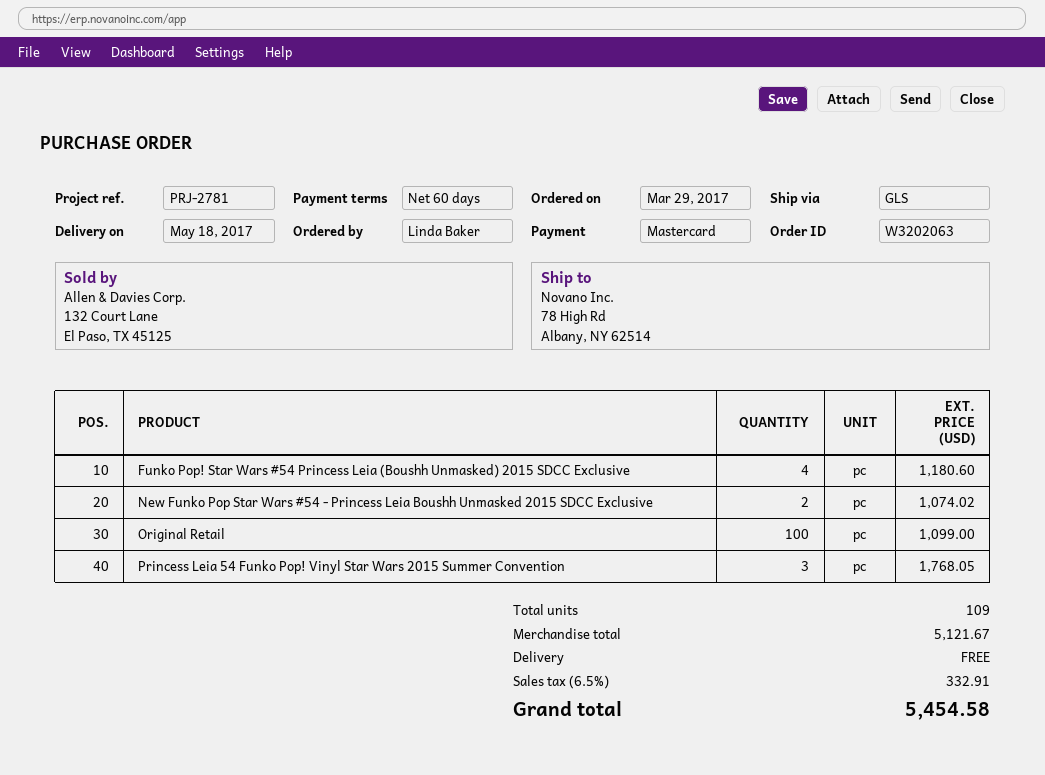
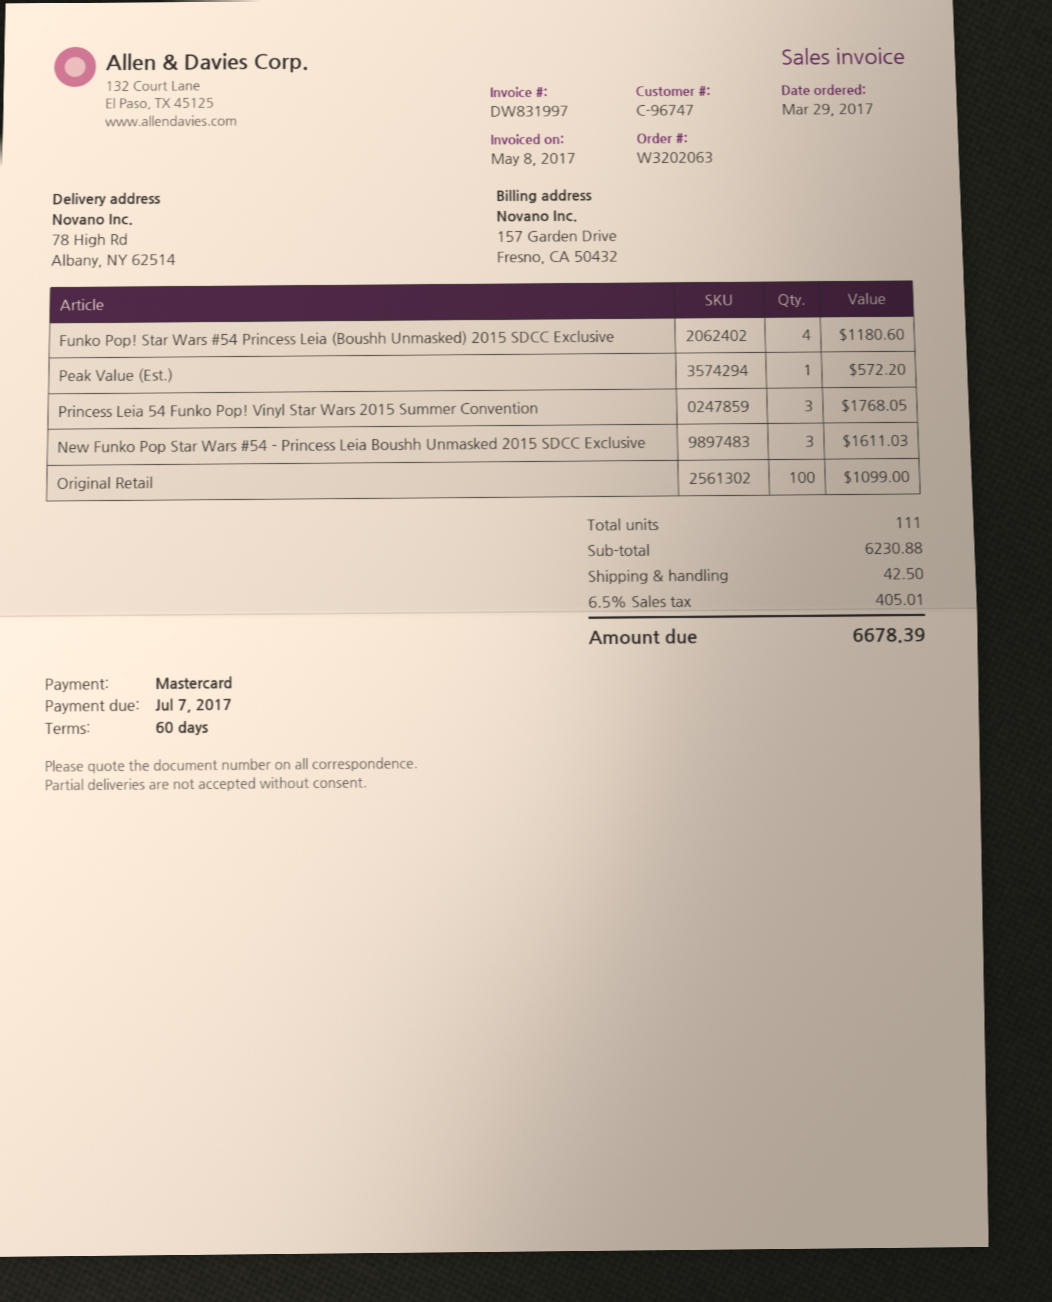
New Funko Pop Star Wars #54 - Princess Leia Boushh Unmasked 2015 SDCC Exclusive: 2 for 1074.02 -> 3 for 1611.03
Peak Value (Est.): none -> 1 for 572.20
total quantity: 109 -> 111
subtotal: 5121.67 -> 6230.88
shipping: 0.00 -> 42.50
tax: 6.5% = 332.91 -> 6.5% = 405.01
total: 5454.58 -> 6678.39

